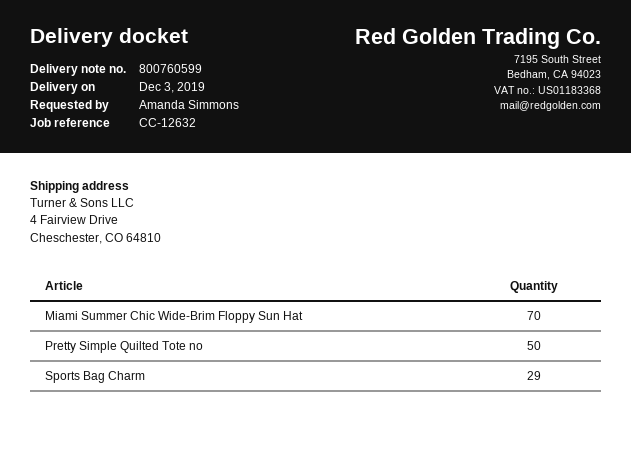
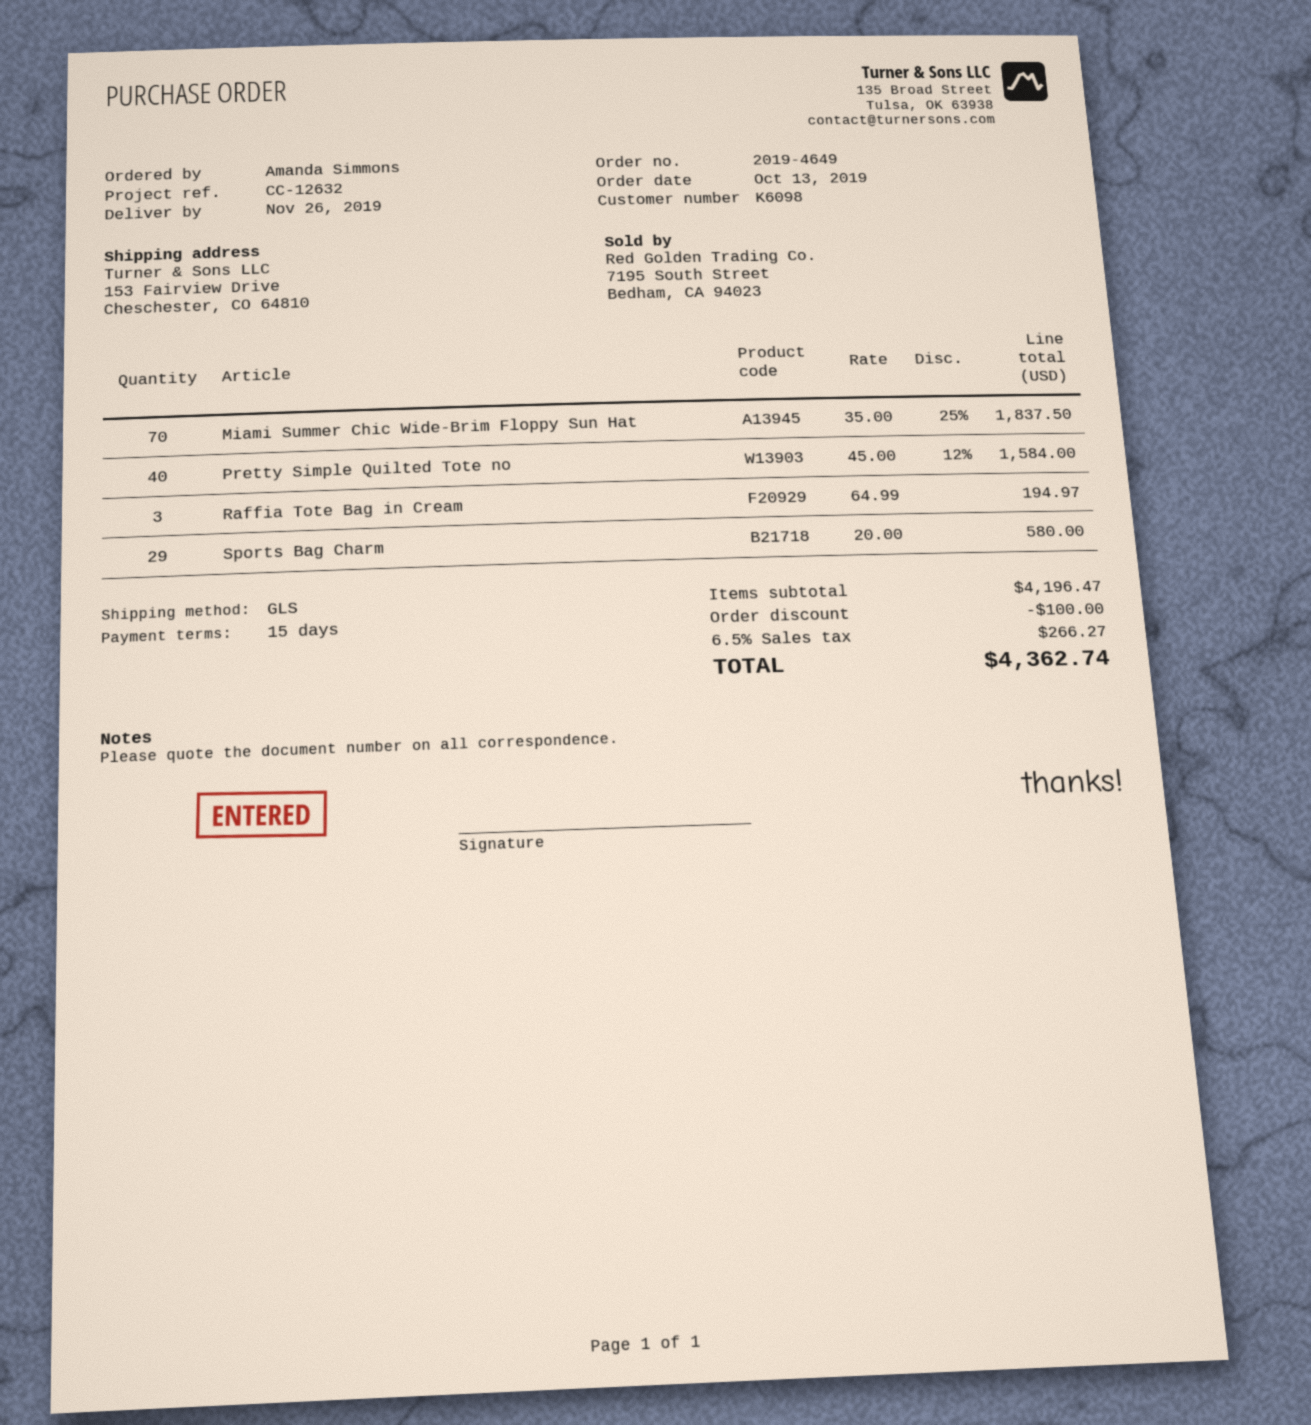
delivery date: 2019-12-03 -> 2019-11-26
ship to: 4 Fairview Drive, Cheschester, CO 64810 -> 153 Fairview Drive, Cheschester, CO 64810
Pretty Simple Quilted Tote no: 50 -> 40
Raffia Tote Bag in Cream: none -> 3

